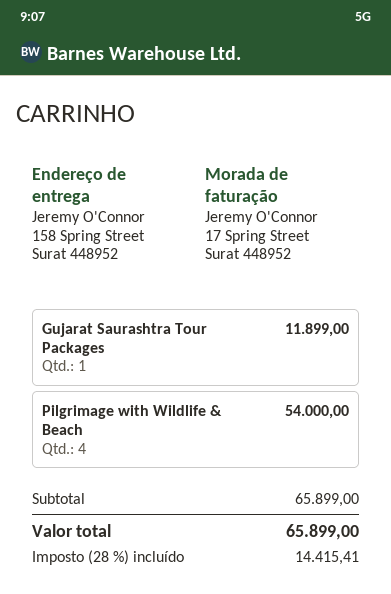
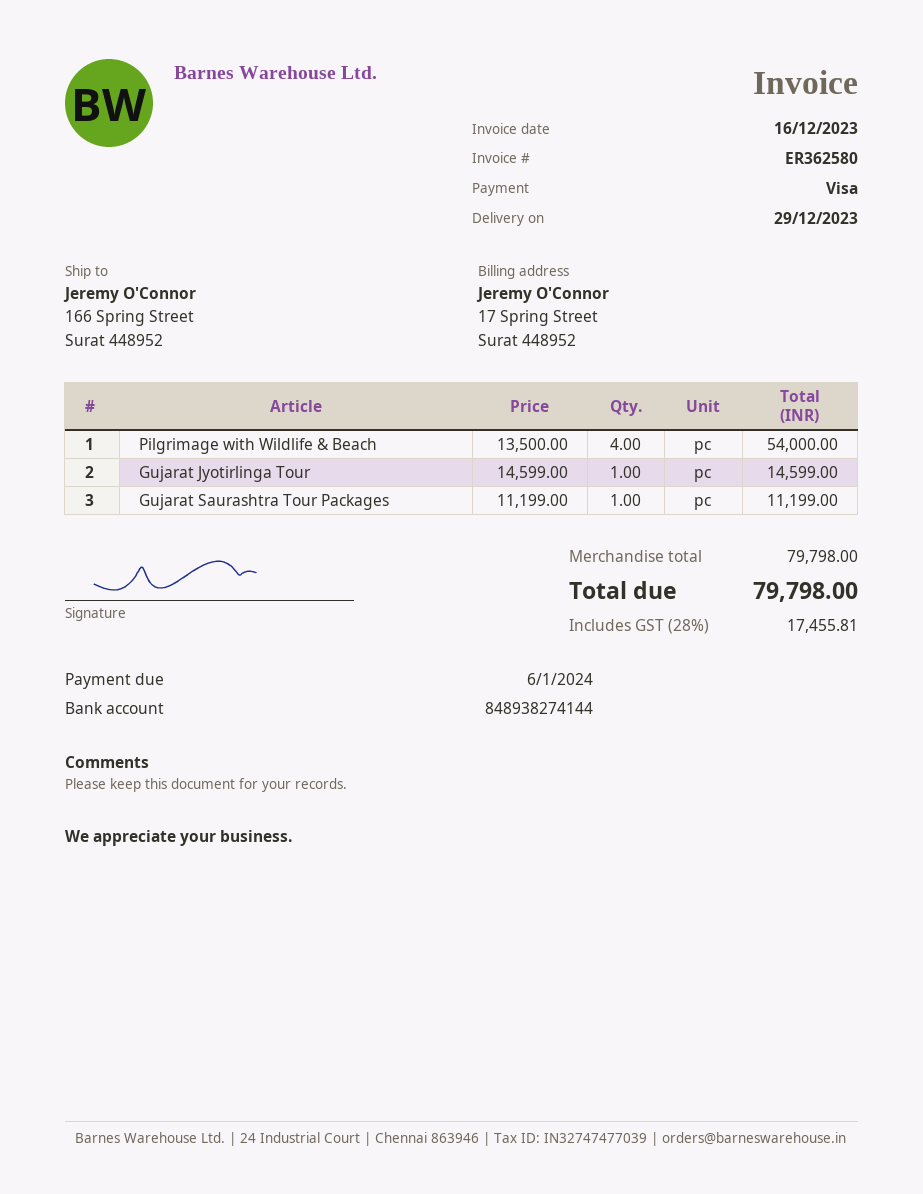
ship to: 158 Spring Street, Surat 448952 -> 166 Spring Street, Surat 448952
Gujarat Saurashtra Tour Packages: 1 for 11899.00 -> 1 for 11199.00
Gujarat Jyotirlinga Tour: none -> 1 for 14599.00
subtotal: 65899.00 -> 79798.00
tax: 28% = 14415.41 -> 28% = 17455.81
total: 65899.00 -> 79798.00

